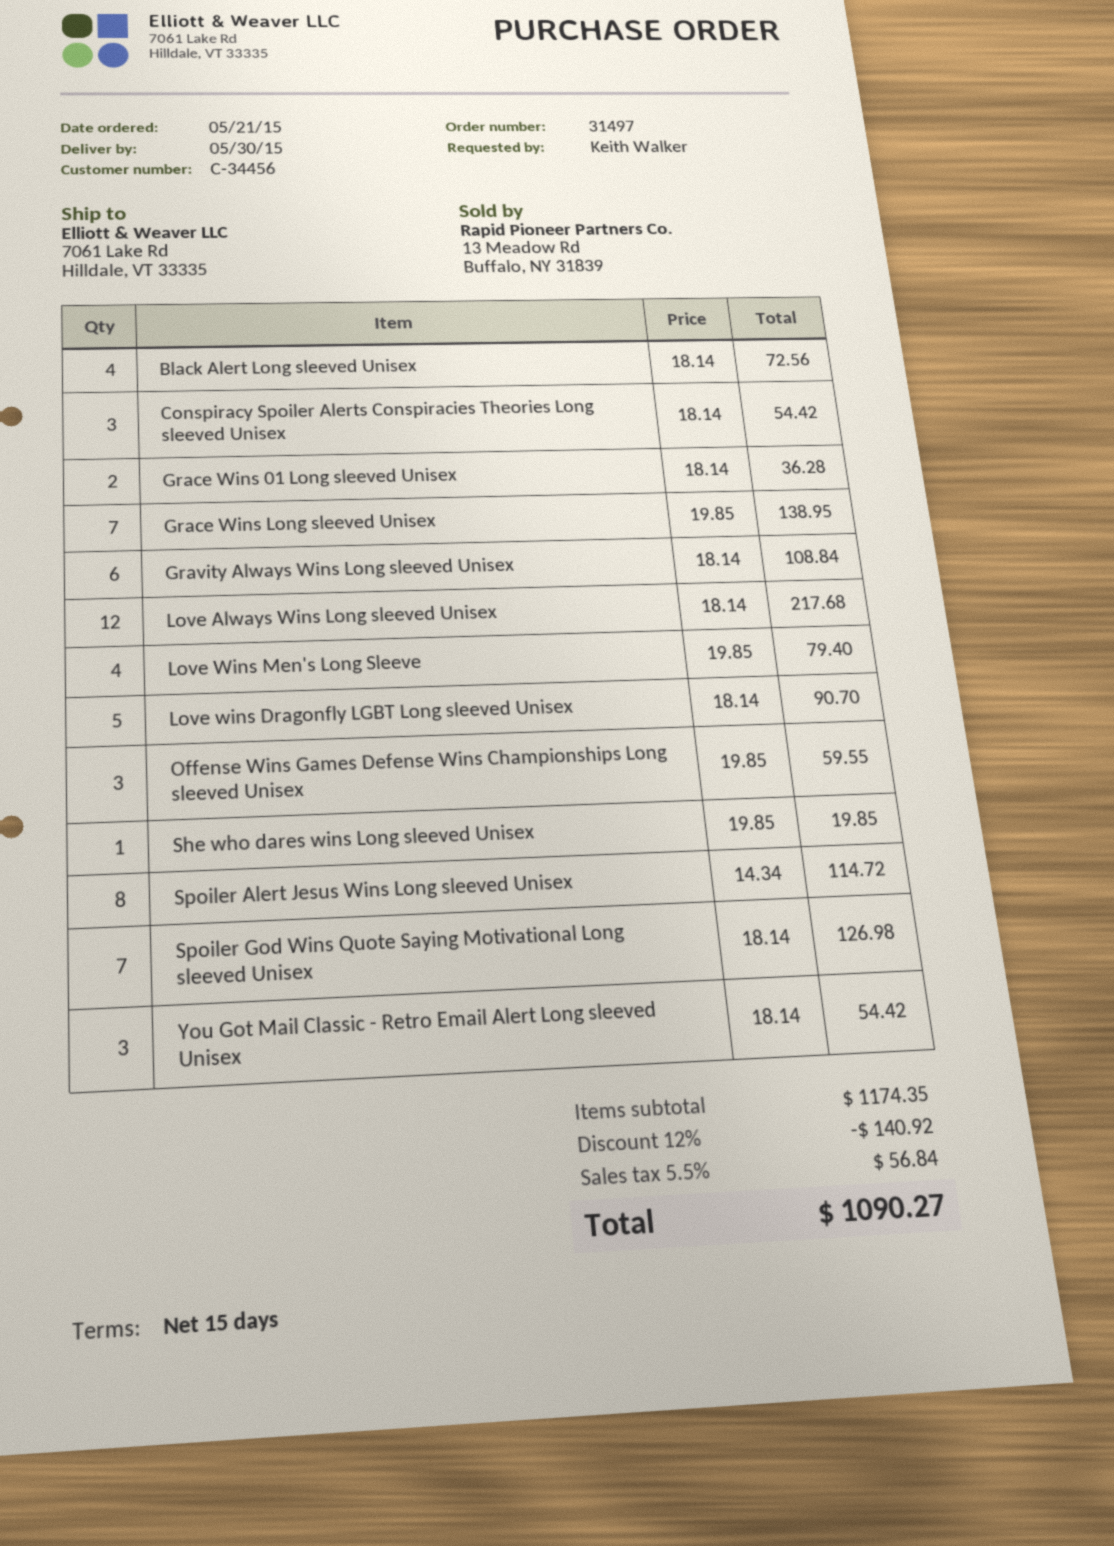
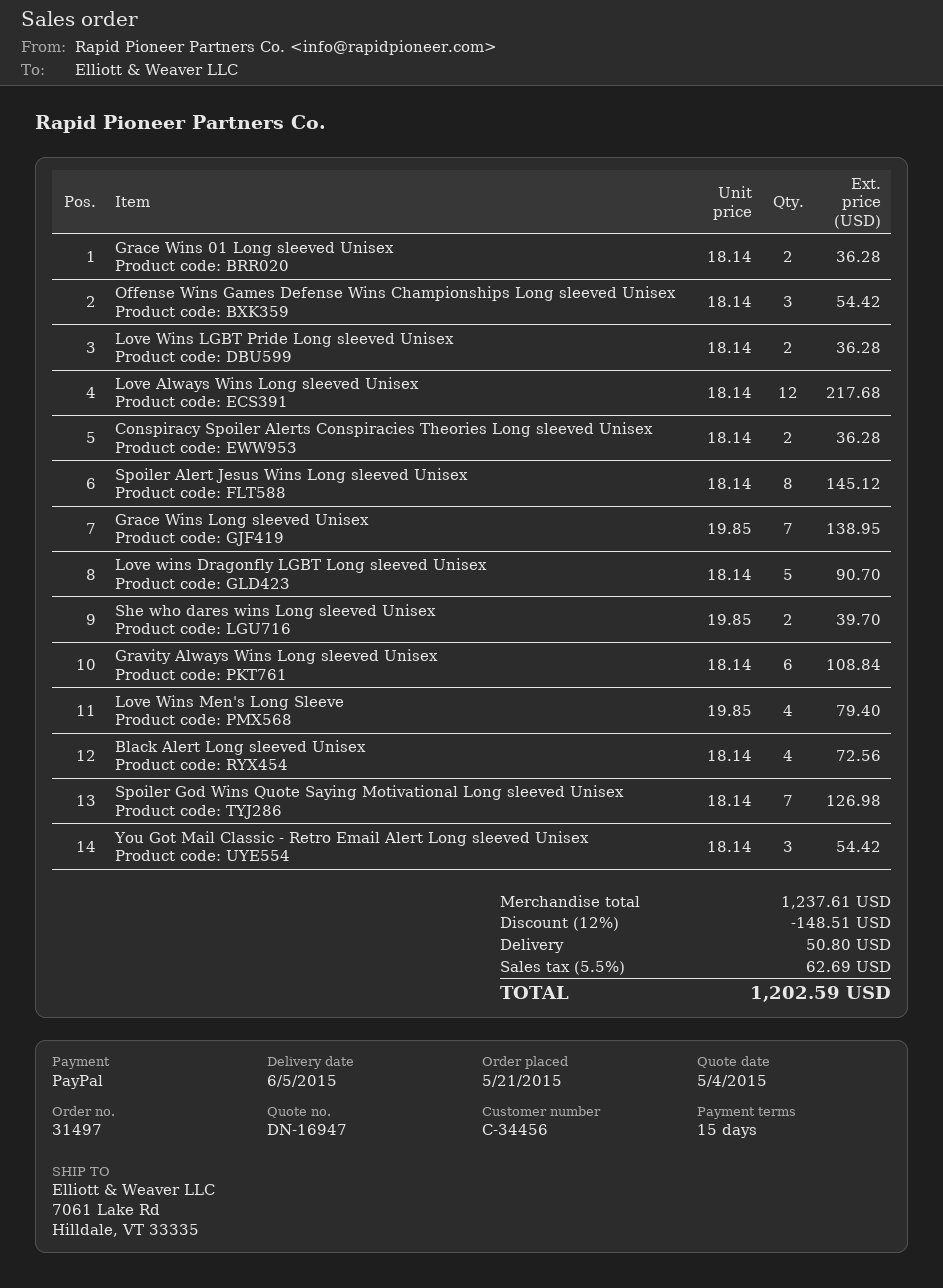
delivery date: 2015-05-30 -> 2015-06-05
Conspiracy Spoiler Alerts Conspiracies Theories Long sleeved Unisex: 3 x 18.14 = 54.42 -> 2 x 18.14 = 36.28
Offense Wins Games Defense Wins Championships Long sleeved Unisex: 3 x 19.85 = 59.55 -> 3 x 18.14 = 54.42
She who dares wins Long sleeved Unisex: 1 x 19.85 = 19.85 -> 2 x 19.85 = 39.70
Spoiler Alert Jesus Wins Long sleeved Unisex: 8 x 14.34 = 114.72 -> 8 x 18.14 = 145.12
Love Wins LGBT Pride Long sleeved Unisex: none -> 2 x 18.14 = 36.28
subtotal: 1174.35 -> 1237.61
discount: 12% = 140.92 -> 12% = 148.51
shipping: none -> 50.80
tax: 5.5% = 56.84 -> 5.5% = 62.69
total: 1090.27 -> 1202.59

